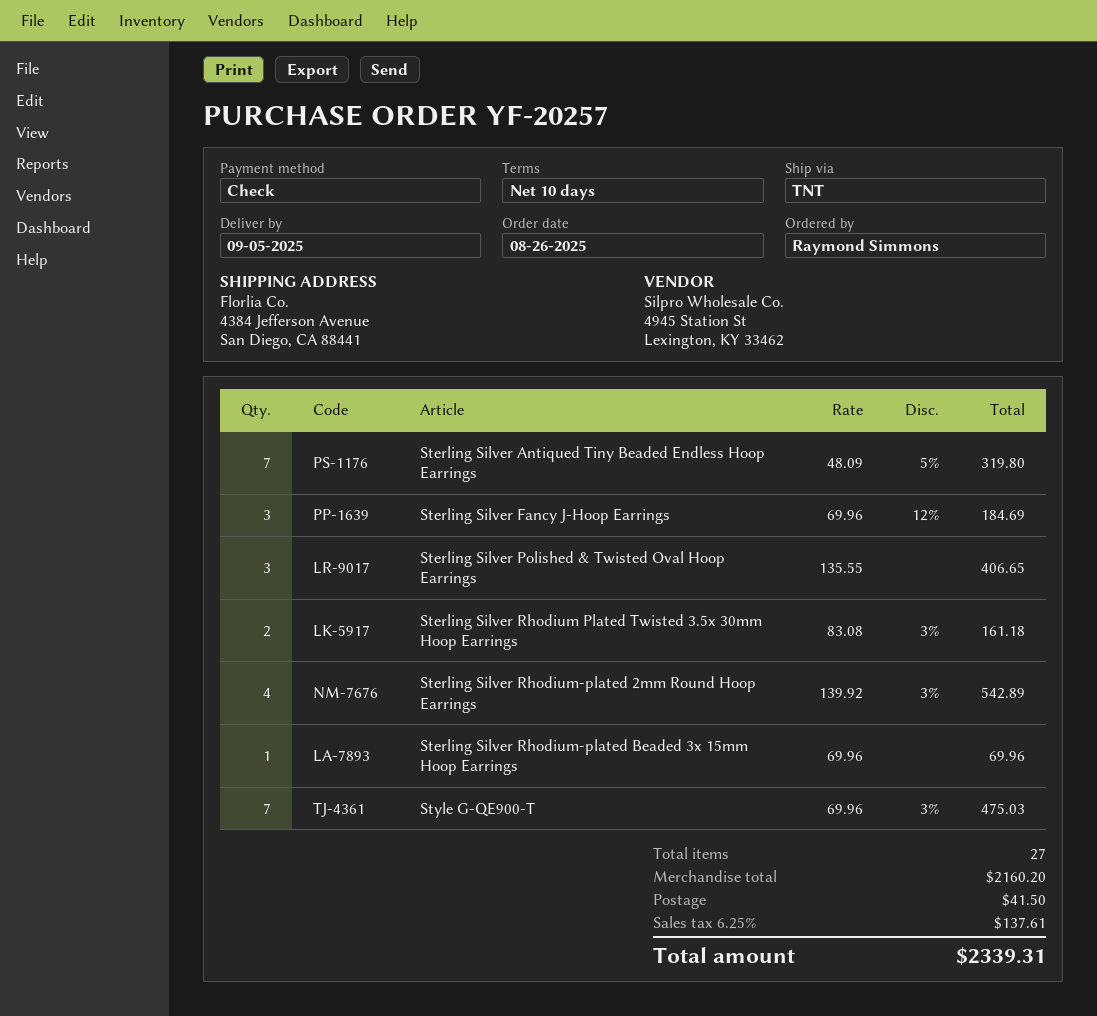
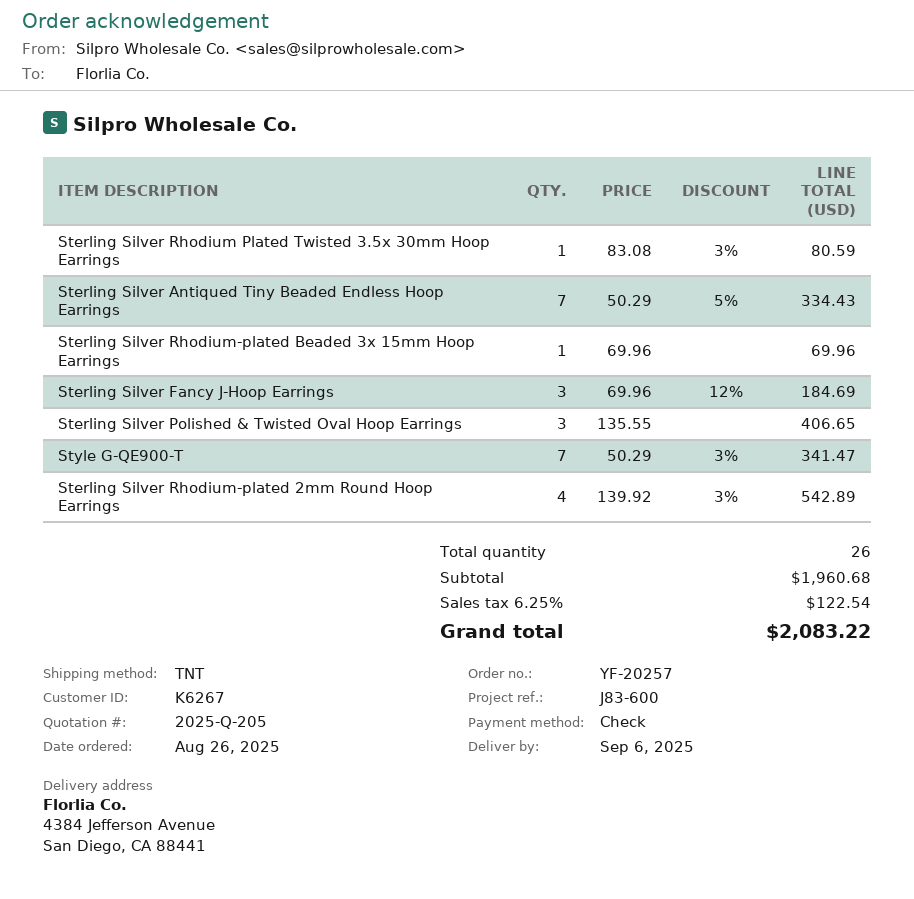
delivery date: 2025-09-05 -> 2025-09-06
Sterling Silver Antiqued Tiny Beaded Endless Hoop Earrings: 7 x 48.09 - 5% = 319.80 -> 7 x 50.29 - 5% = 334.43
Sterling Silver Rhodium Plated Twisted 3.5x 30mm Hoop Earrings: 2 x 83.08 - 3% = 161.18 -> 1 x 83.08 - 3% = 80.59
Style G-QE900-T: 7 x 69.96 - 3% = 475.03 -> 7 x 50.29 - 3% = 341.47
total quantity: 27 -> 26
subtotal: 2160.20 -> 1960.68
shipping: 41.50 -> none
tax: 6.25% = 137.61 -> 6.25% = 122.54
total: 2339.31 -> 2083.22

